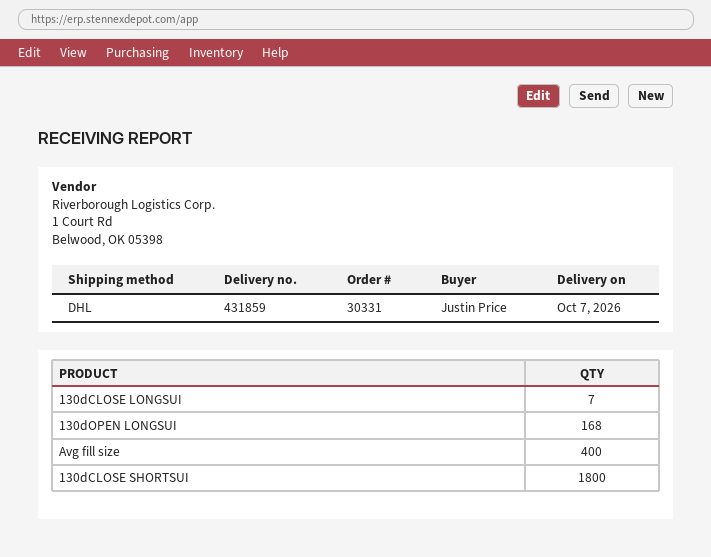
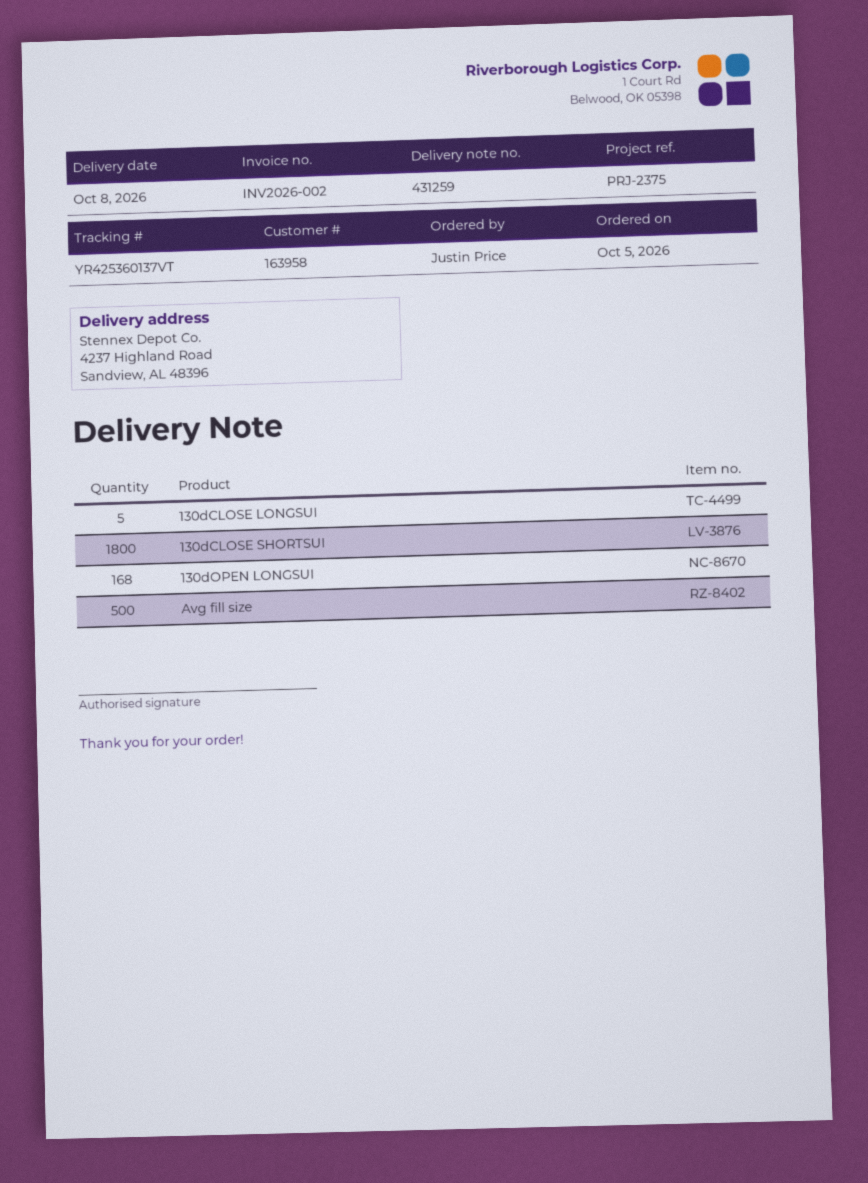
delivery note number: 431859 -> 431259
delivery date: 2026-10-07 -> 2026-10-08
130dCLOSE LONGSUI: 7 -> 5
Avg fill size: 400 -> 500

